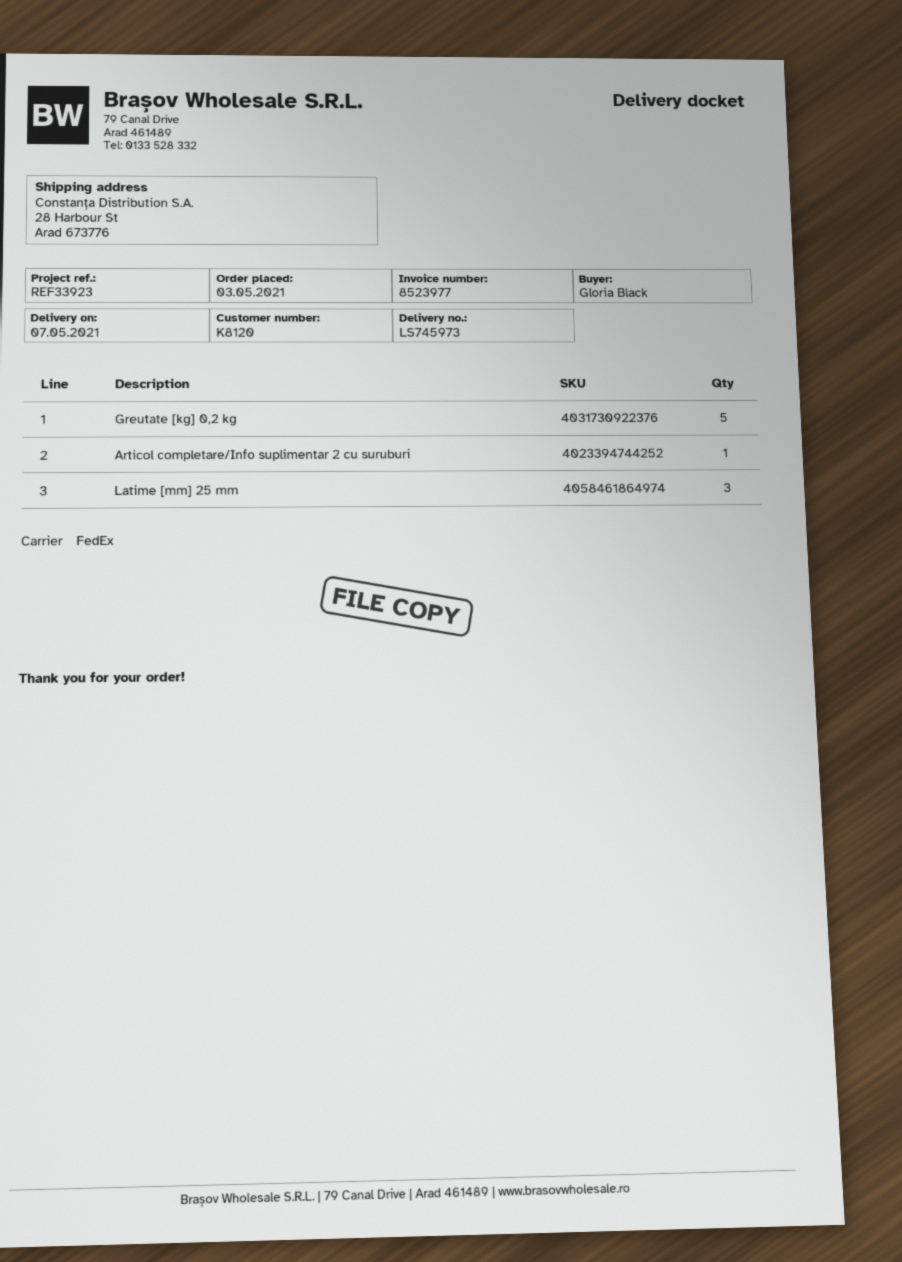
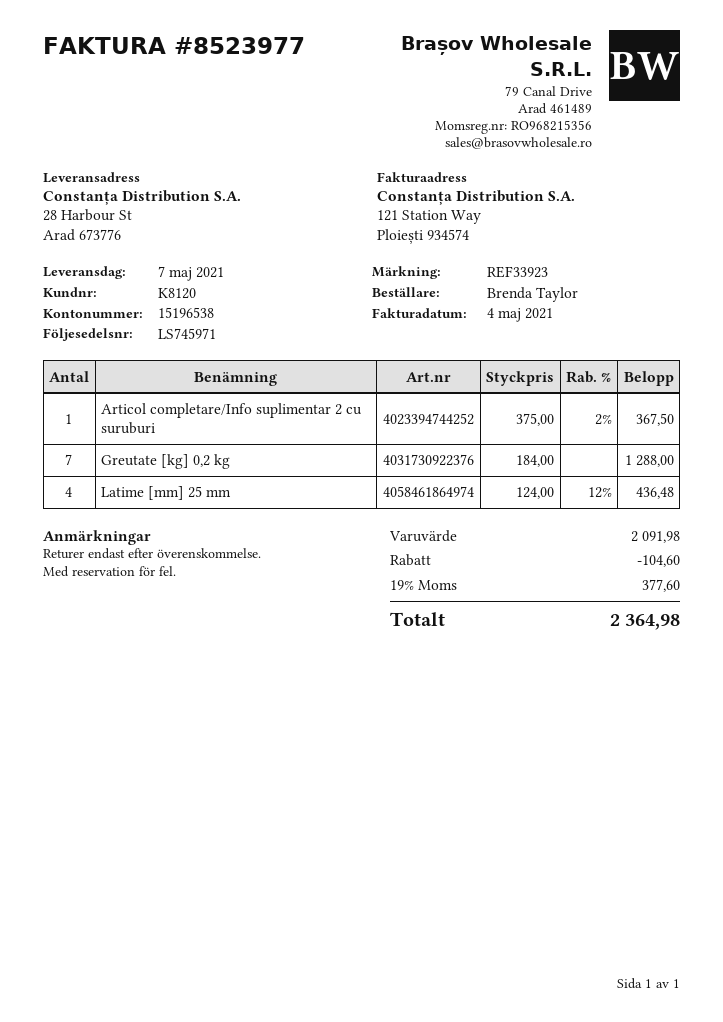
delivery note number: LS745973 -> LS745971
ordered by: Gloria Black -> Brenda Taylor
Greutate [kg] 0,2 kg: 5 -> 7
Latime [mm] 25 mm: 3 -> 4

